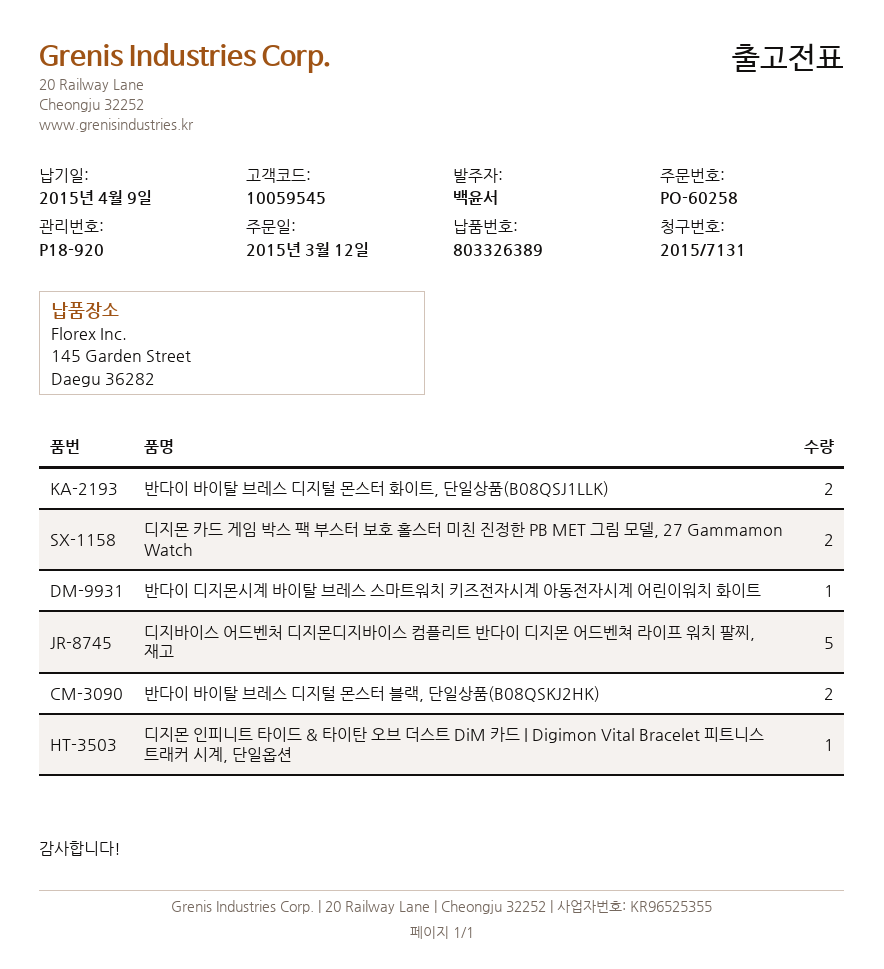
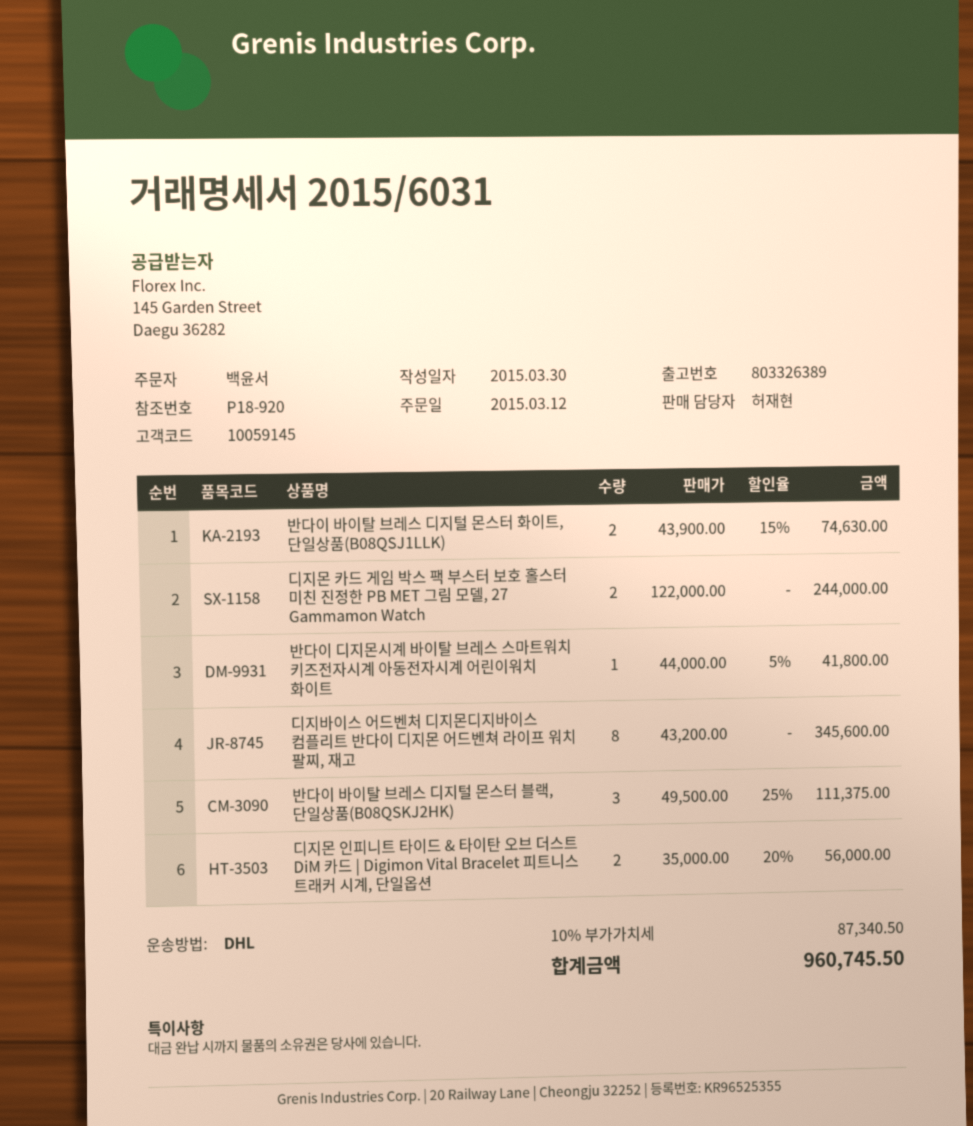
invoice number: 2015/7131 -> 2015/6031
customer number: 10059545 -> 10059145
디지바이스 어드벤처 디지몬디지바이스 컴플리트 반다이 디지몬 어드벤쳐 라이프 워치 팔찌, 재고: 5 -> 8
반다이 바이탈 브레스 디지털 몬스터 블랙, 단일상품(B08QSKJ2HK): 2 -> 3
디지몬 인피니트 타이드 & 타이탄 오브 더스트 DiM 카드 | Digimon Vital Bracelet 피트니스 트래커 시계, 단일옵션: 1 -> 2

